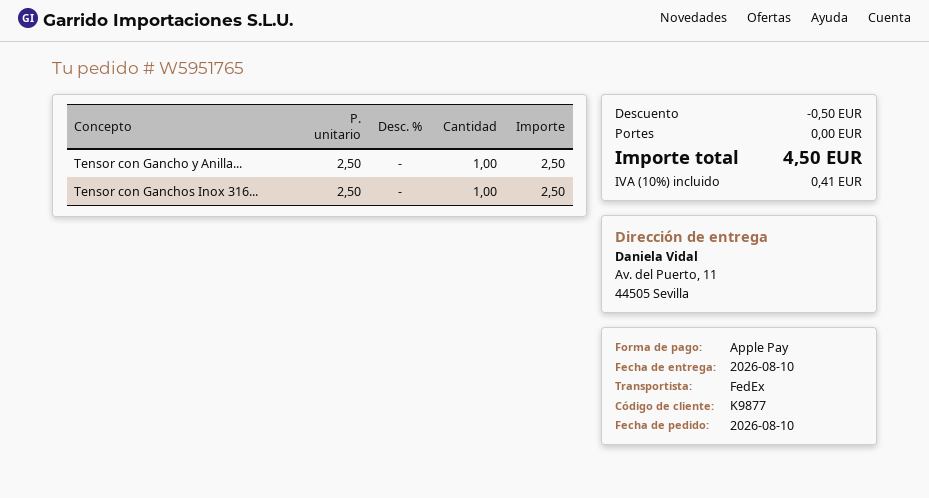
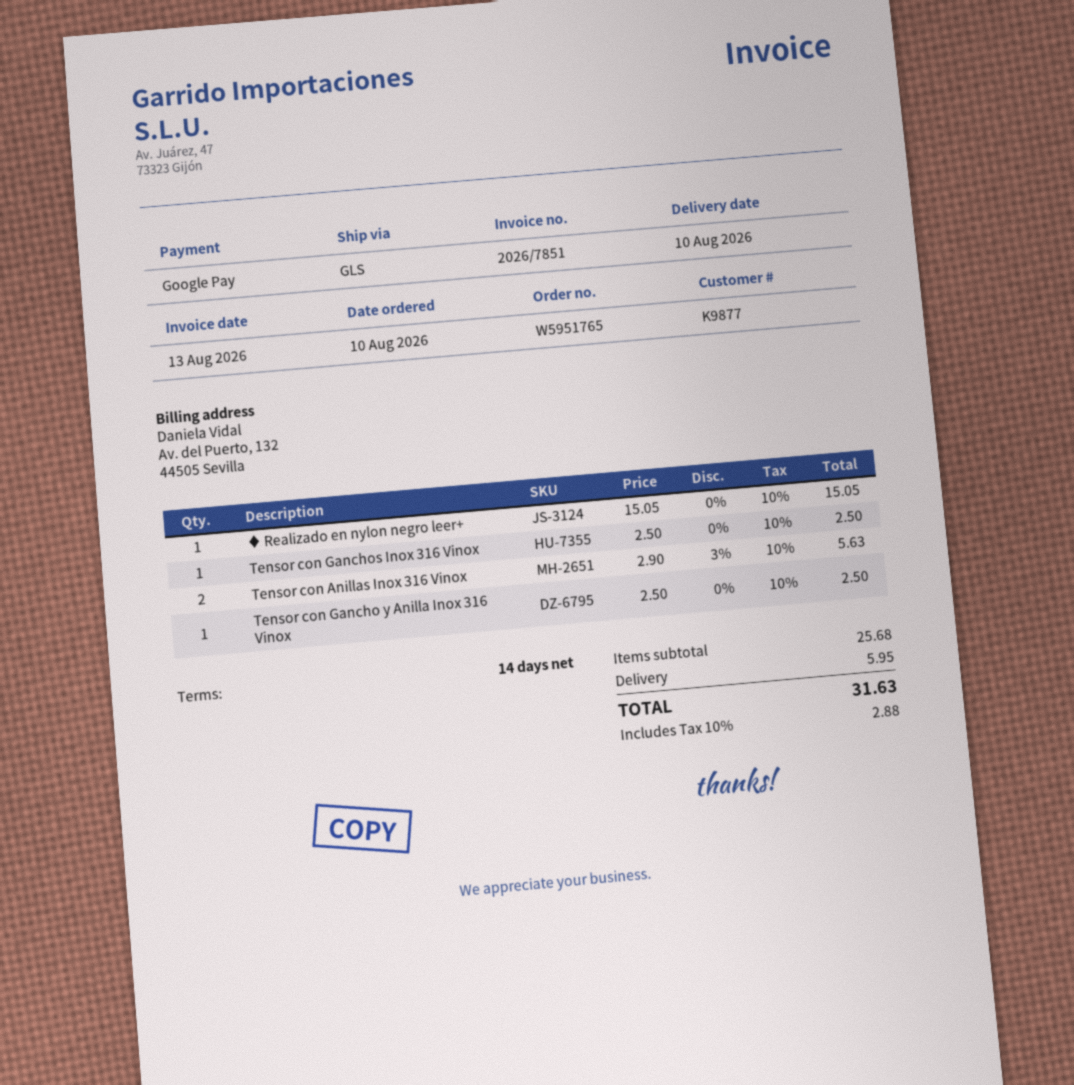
payment method: Apple Pay -> Google Pay
shipping method: FedEx -> GLS
♦ Realizado en nylon negro leer+: none -> 1 x 15.05 = 15.05
Tensor con Anillas Inox 316 Vinox: none -> 2 x 2.90 - 3% = 5.63
discount: 0.50 -> none
shipping: 0.00 -> 5.95
tax: 10% = 0.41 -> 10% = 2.88
total: 4.50 -> 31.63

